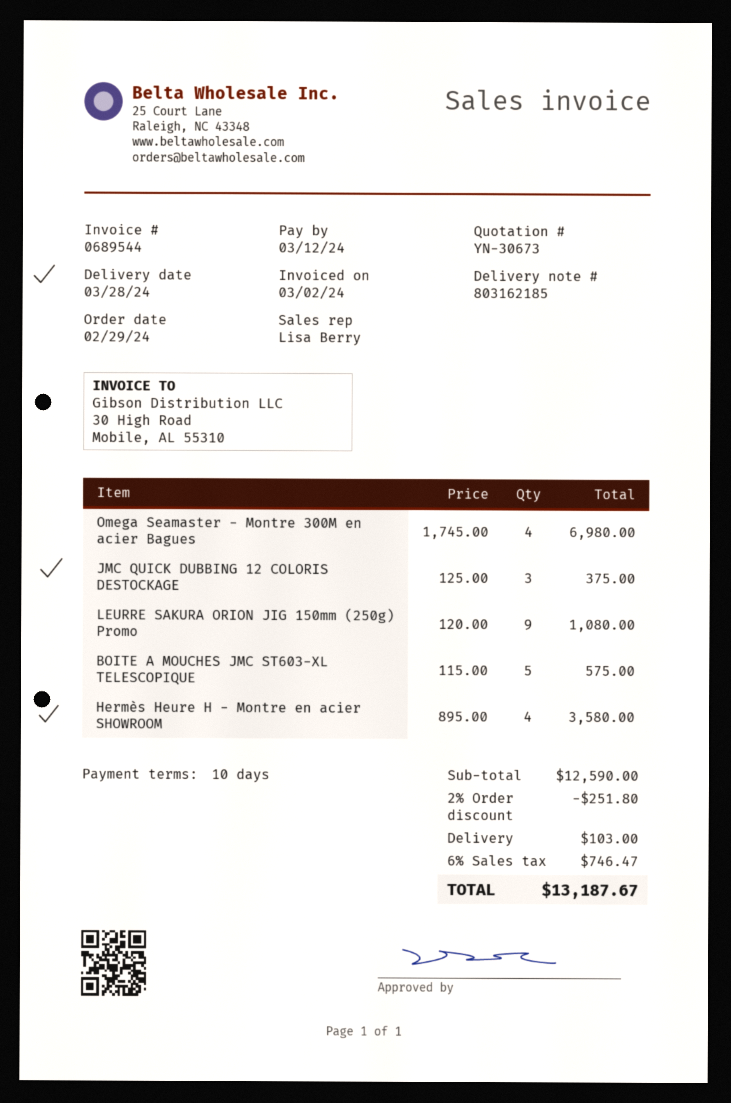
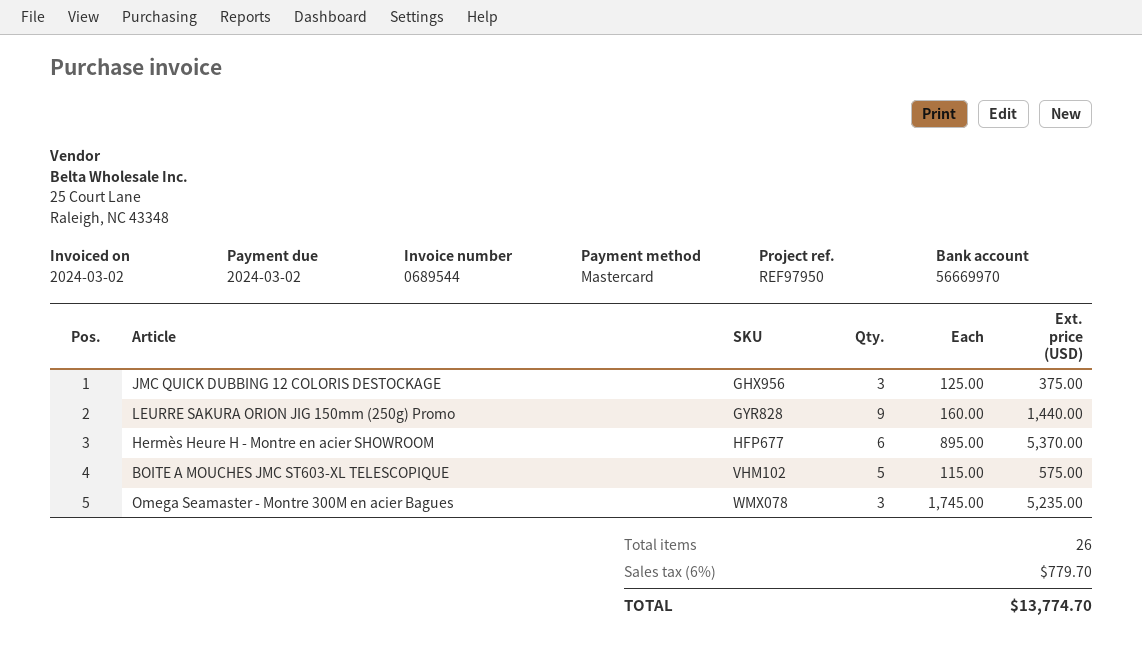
due date: 2024-03-12 -> 2024-03-02
Omega Seamaster - Montre 300M en acier Bagues: 4 x 1745.00 = 6980.00 -> 3 x 1745.00 = 5235.00
LEURRE SAKURA ORION JIG 150mm (250g) Promo: 9 x 120.00 = 1080.00 -> 9 x 160.00 = 1440.00
Hermès Heure H - Montre en acier SHOWROOM: 4 x 895.00 = 3580.00 -> 6 x 895.00 = 5370.00
discount: 2% = 251.80 -> none
shipping: 103.00 -> none
tax: 6% = 746.47 -> 6% = 779.70
total: 13187.67 -> 13774.70

